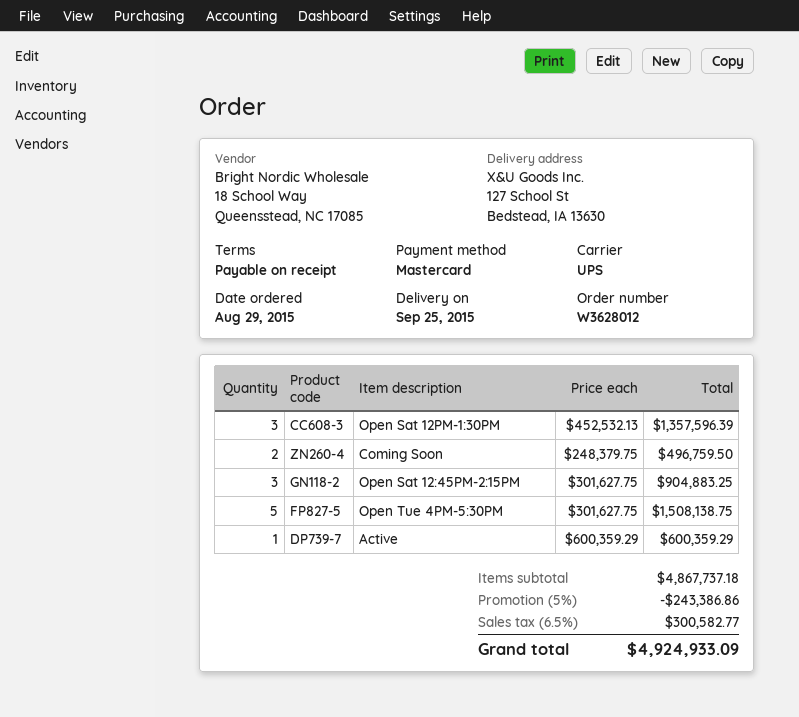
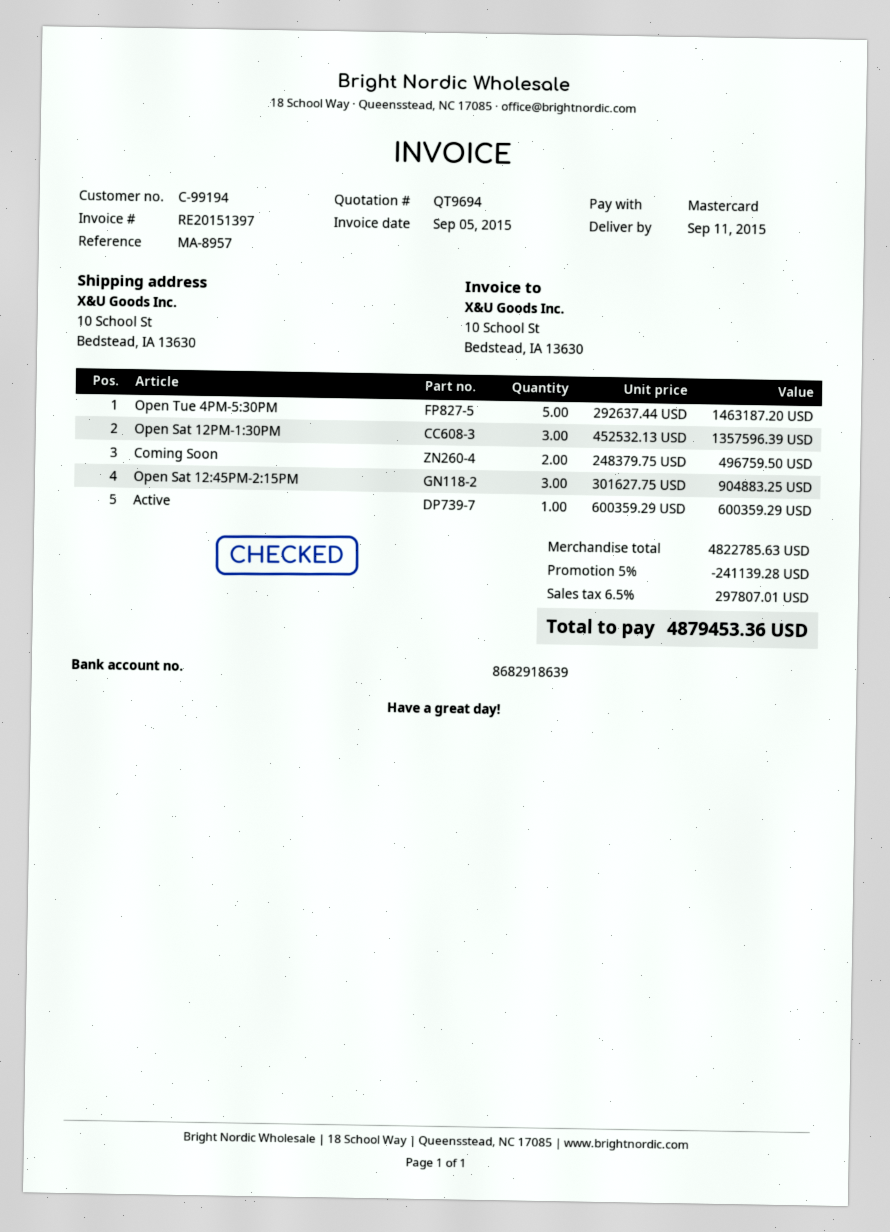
delivery date: 2015-09-25 -> 2015-09-11
ship to: 127 School St, Bedstead, IA 13630 -> 10 School St, Bedstead, IA 13630
Open Tue 4PM-5:30PM: 5 x 301627.75 = 1508138.75 -> 5 x 292637.44 = 1463187.20
subtotal: 4867737.18 -> 4822785.63
discount: 5% = 243386.86 -> 5% = 241139.28
tax: 6.5% = 300582.77 -> 6.5% = 297807.01
total: 4924933.09 -> 4879453.36

